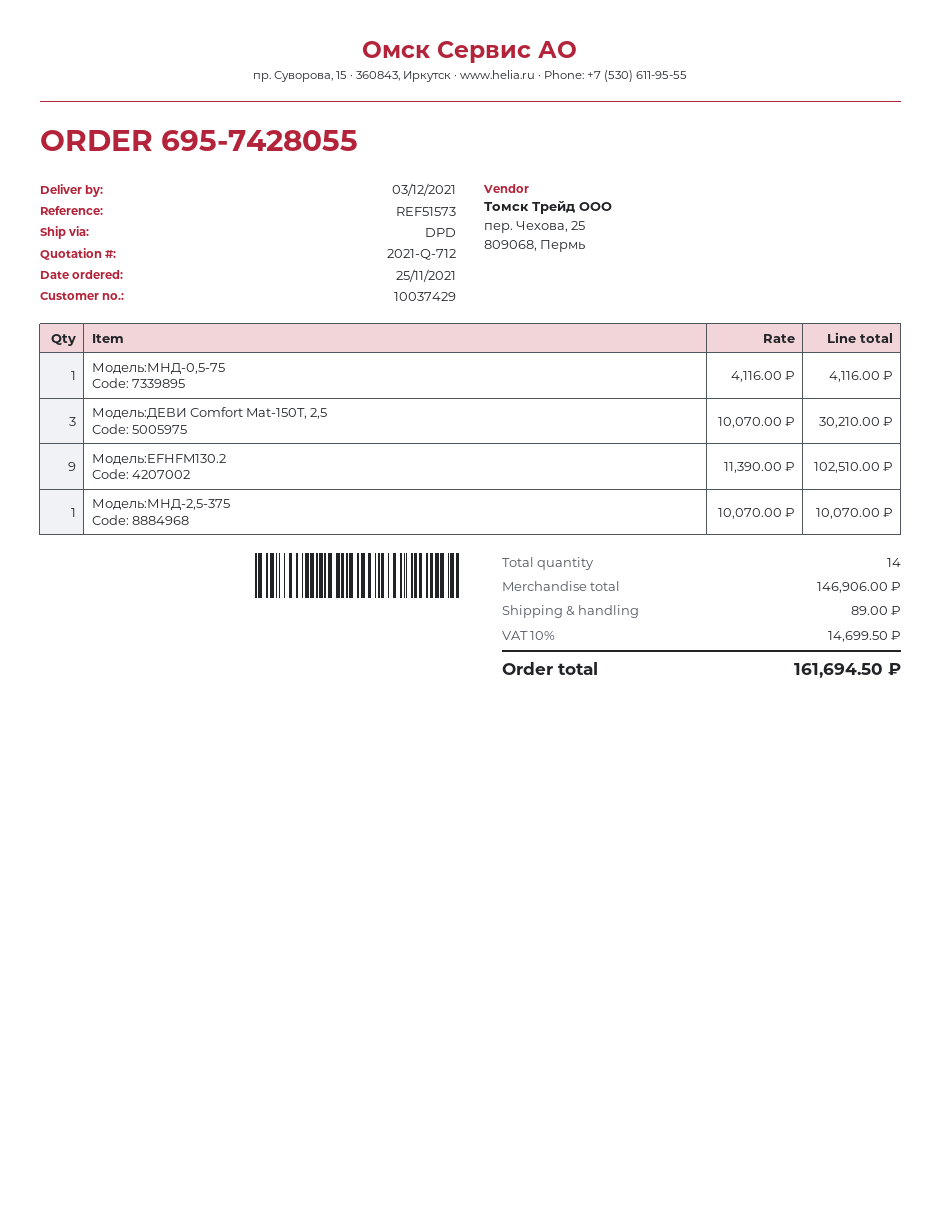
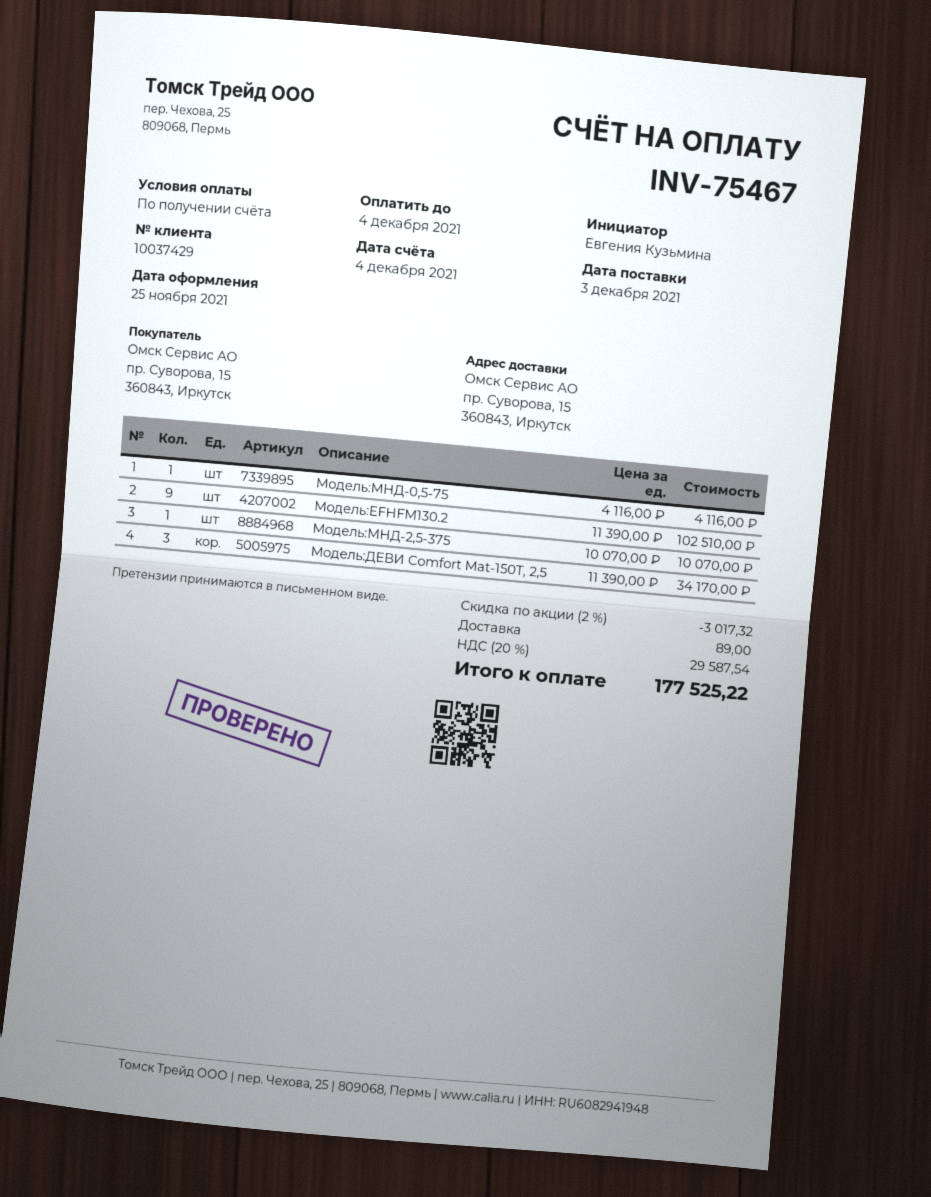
Модель:ДЕВИ Comfort Mat-150T, 2,5: 3 x 10070.00 = 30210.00 -> 3 x 11390.00 = 34170.00
discount: none -> 2% = 3017.32
tax: 10% = 14699.50 -> 20% = 29587.54
total: 161694.50 -> 177525.22

